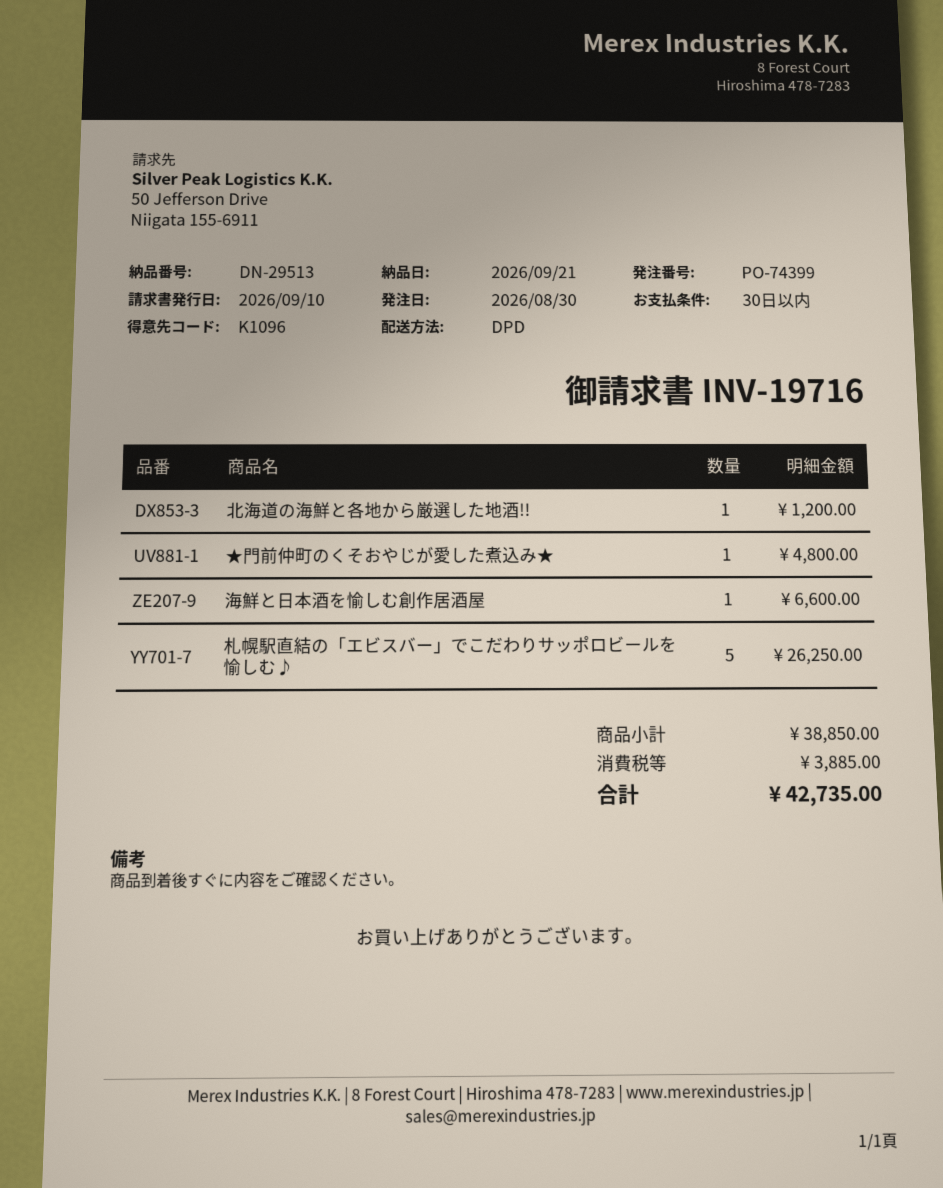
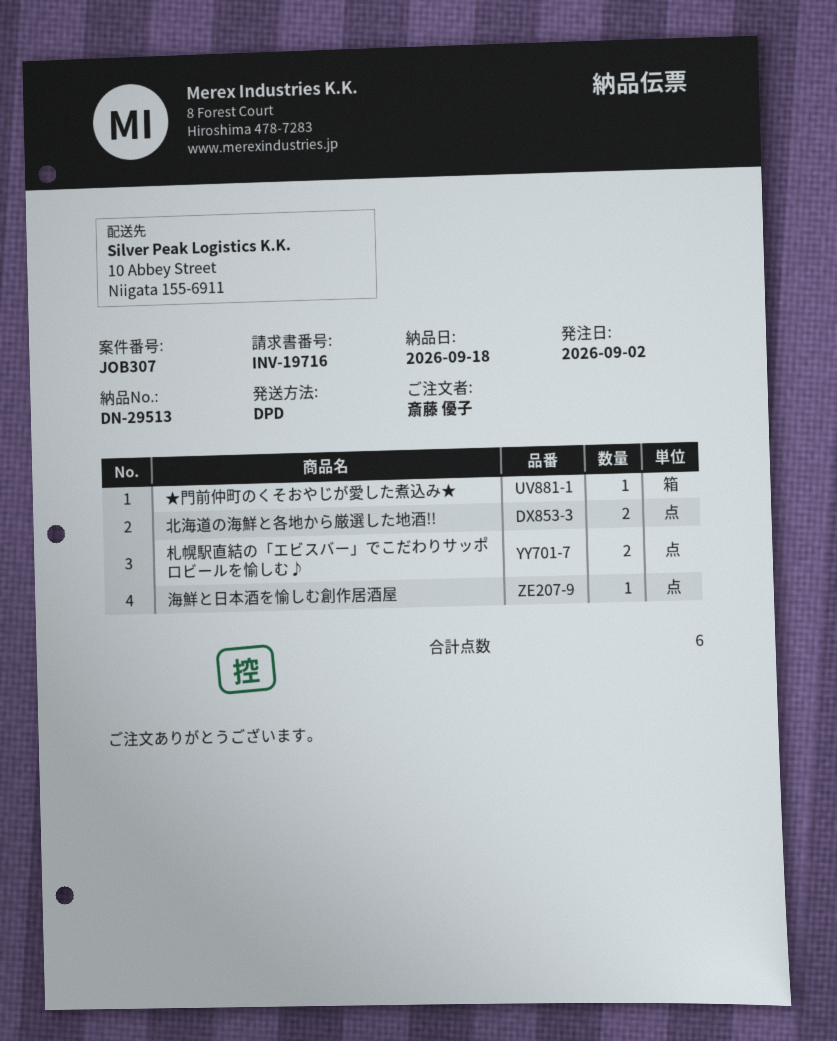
order date: 2026-08-30 -> 2026-09-02
delivery date: 2026-09-21 -> 2026-09-18
北海道の海鮮と各地から厳選した地酒!!: 1 -> 2
札幌駅直結の「エビスバー」でこだわりサッポロビールを愉しむ♪: 5 -> 2

